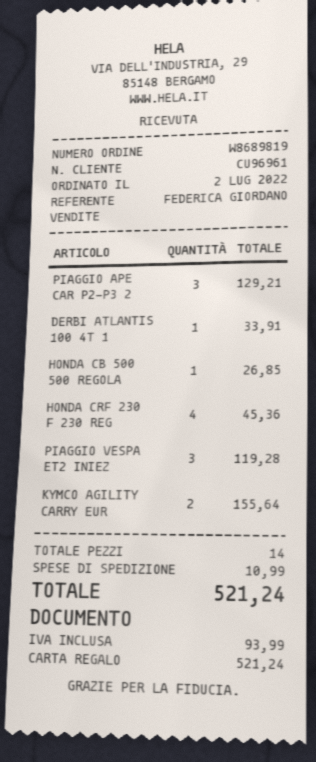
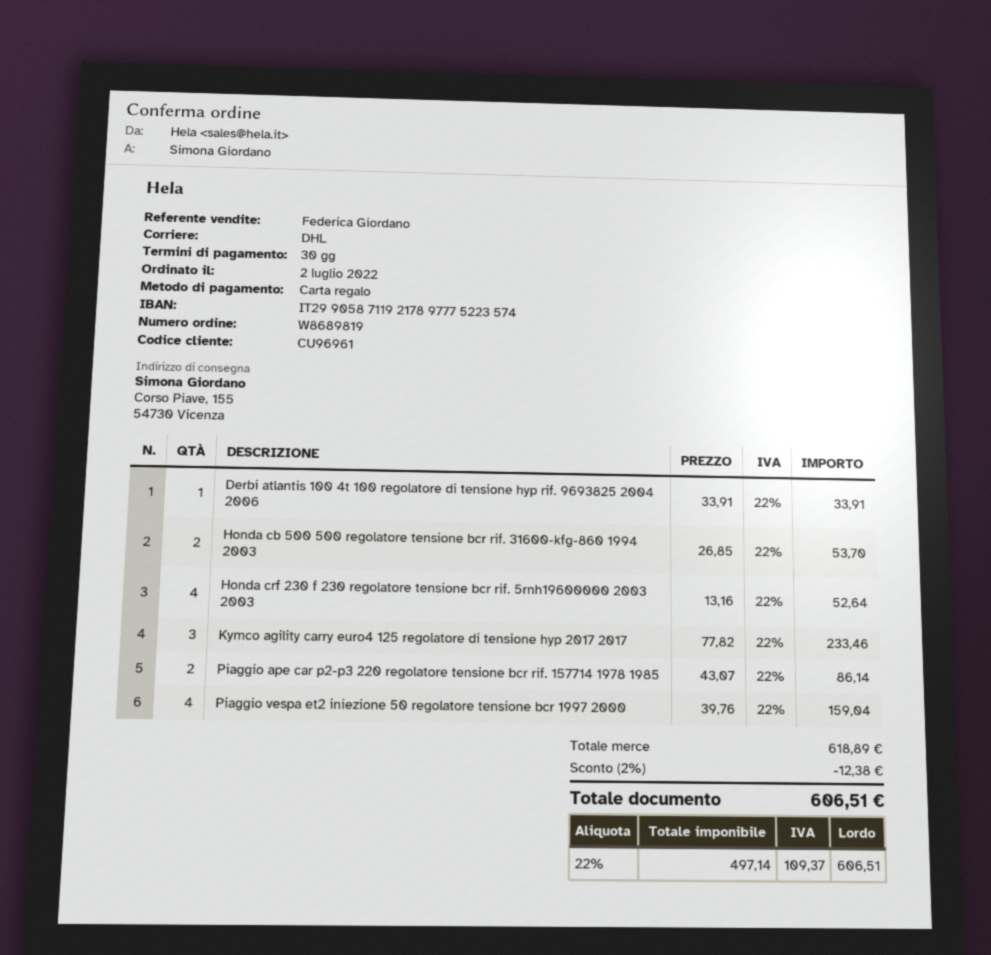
PIAGGIO APE CAR P2-P3 2: 3 for 129.21 -> 2 for 86.14
HONDA CB 500 500 REGOLA: 1 for 26.85 -> 2 for 53.70
HONDA CRF 230 F 230 REG: 4 for 45.36 -> 4 for 52.64
PIAGGIO VESPA ET2 INIEZ: 3 for 119.28 -> 4 for 159.04
KYMCO AGILITY CARRY EUR: 2 for 155.64 -> 3 for 233.46
discount: none -> 2% = 12.38
shipping: 10.99 -> none
tax: 93.99 -> 109.37
total: 521.24 -> 606.51

